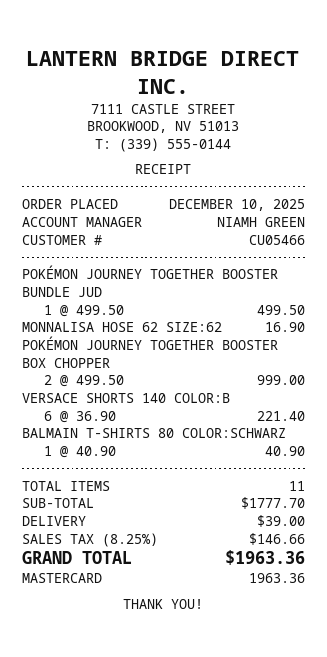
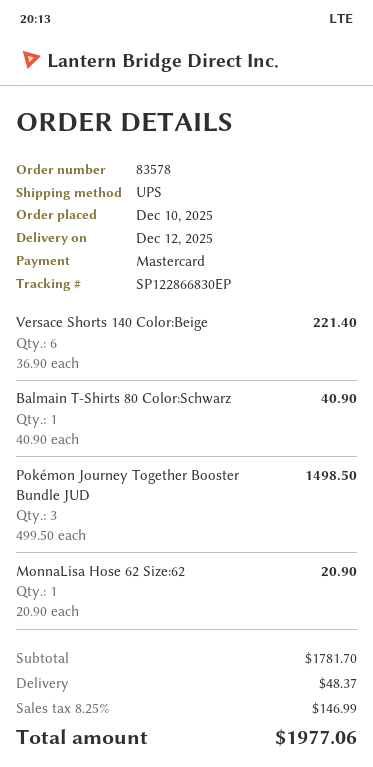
POKÉMON JOURNEY TOGETHER BOOSTER BUNDLE JUD: 1 x 499.50 = 499.50 -> 3 x 499.50 = 1498.50
MONNALISA HOSE 62 SIZE:62: 1 x 16.90 = 16.90 -> 1 x 20.90 = 20.90
POKÉMON JOURNEY TOGETHER BOOSTER BOX CHOPPER: 2 x 499.50 = 999.00 -> none
subtotal: 1777.70 -> 1781.70
shipping: 39.00 -> 48.37
tax: 8.25% = 146.66 -> 8.25% = 146.99
total: 1963.36 -> 1977.06

